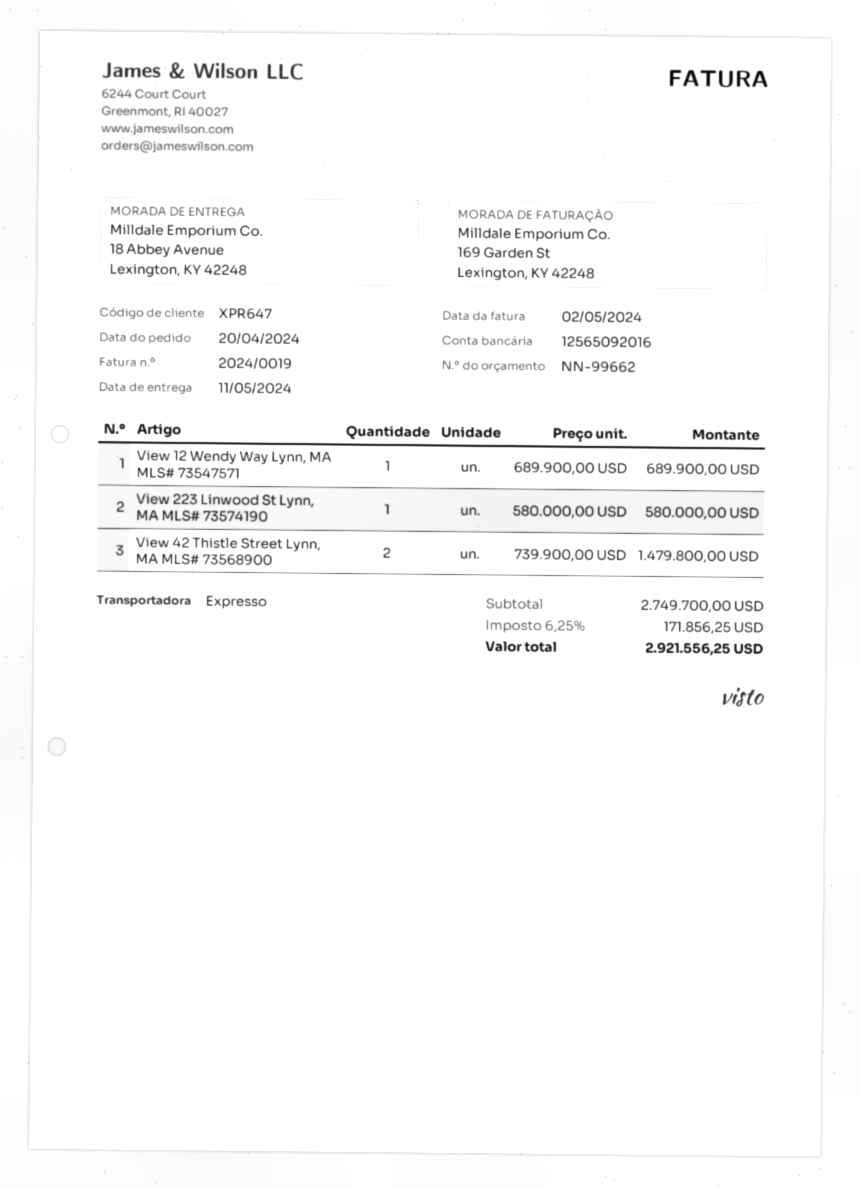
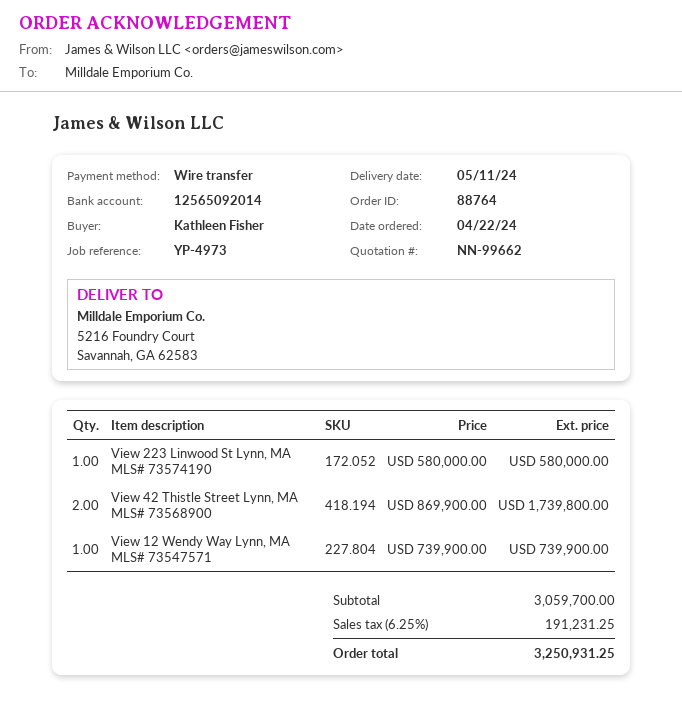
order date: 2024-04-20 -> 2024-04-22
bank account: 12565092016 -> 12565092014
ship to: 18 Abbey Avenue, Lexington, KY 42248 -> 5216 Foundry Court, Savannah, GA 62583
View 12 Wendy Way Lynn, MA MLS# 73547571: 1 x 689900.00 = 689900.00 -> 1 x 739900.00 = 739900.00
View 42 Thistle Street Lynn, MA MLS# 73568900: 2 x 739900.00 = 1479800.00 -> 2 x 869900.00 = 1739800.00
subtotal: 2749700.00 -> 3059700.00
tax: 6.25% = 171856.25 -> 6.25% = 191231.25
total: 2921556.25 -> 3250931.25

